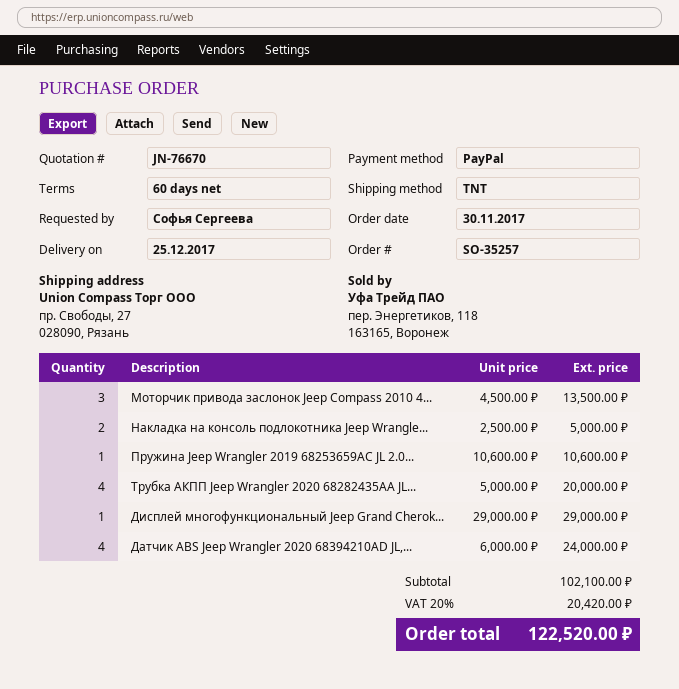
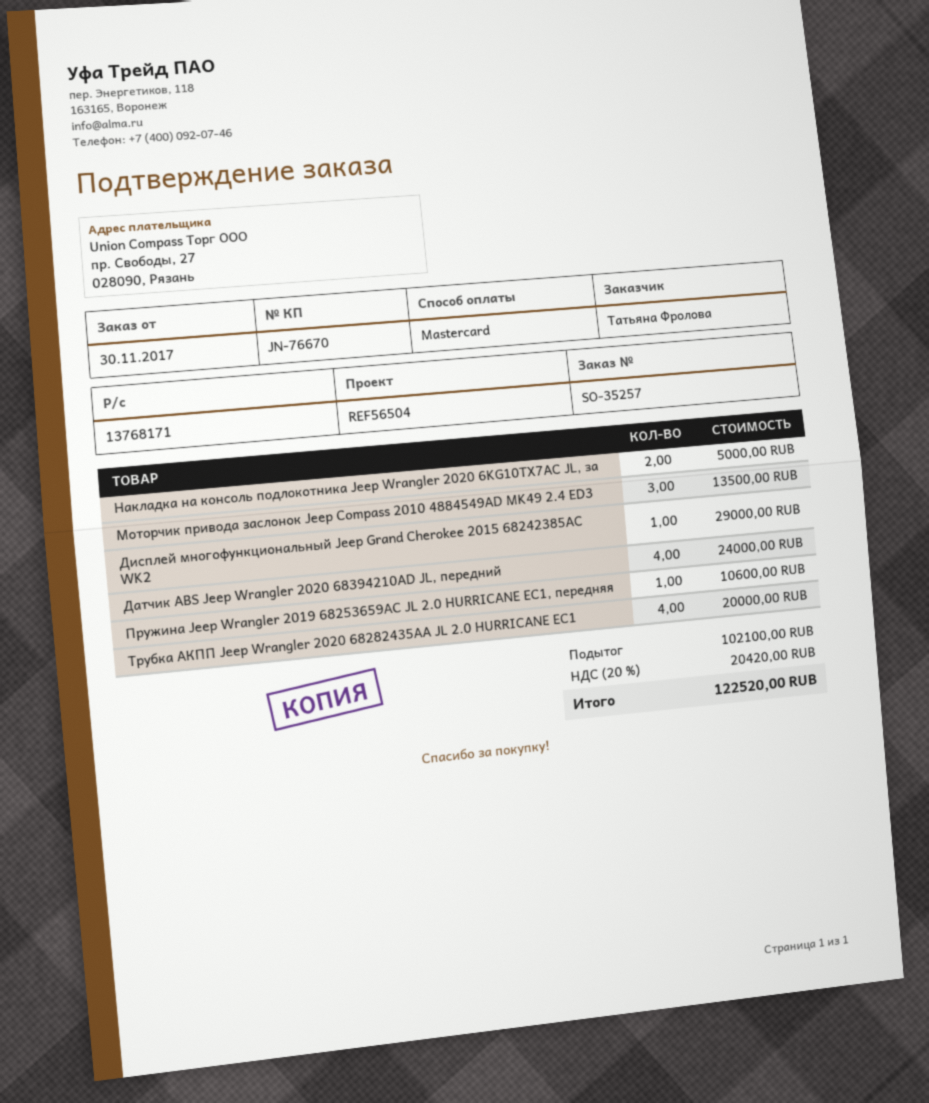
ordered by: Софья Сергеева -> Татьяна Фролова
payment method: PayPal -> Mastercard

